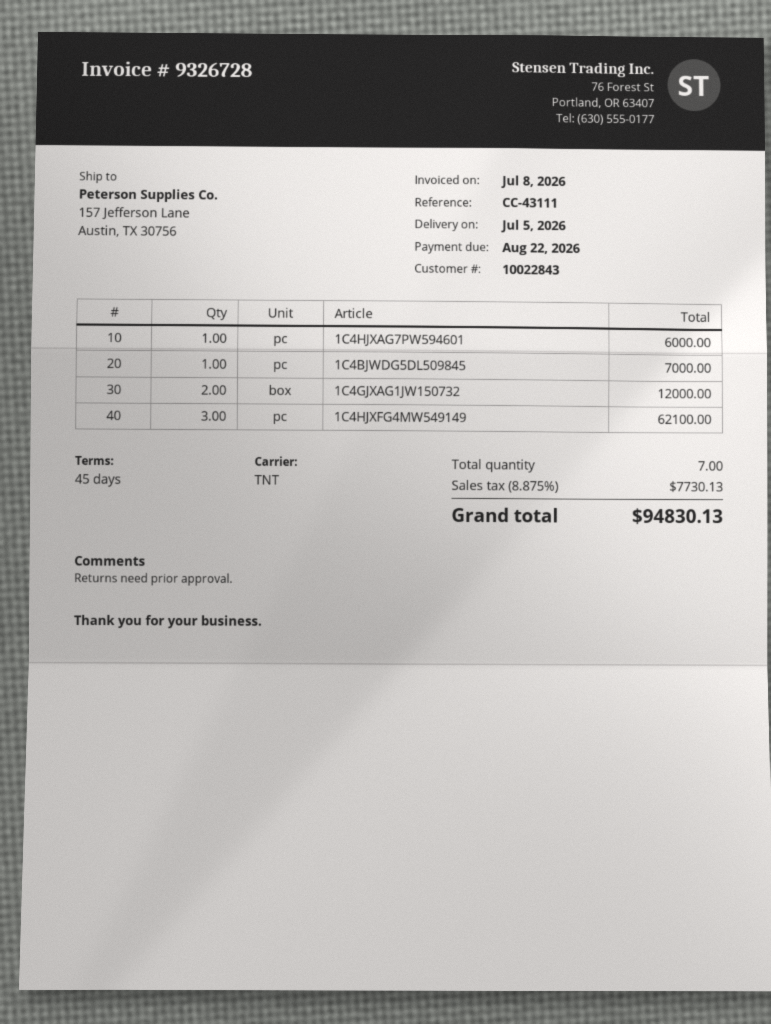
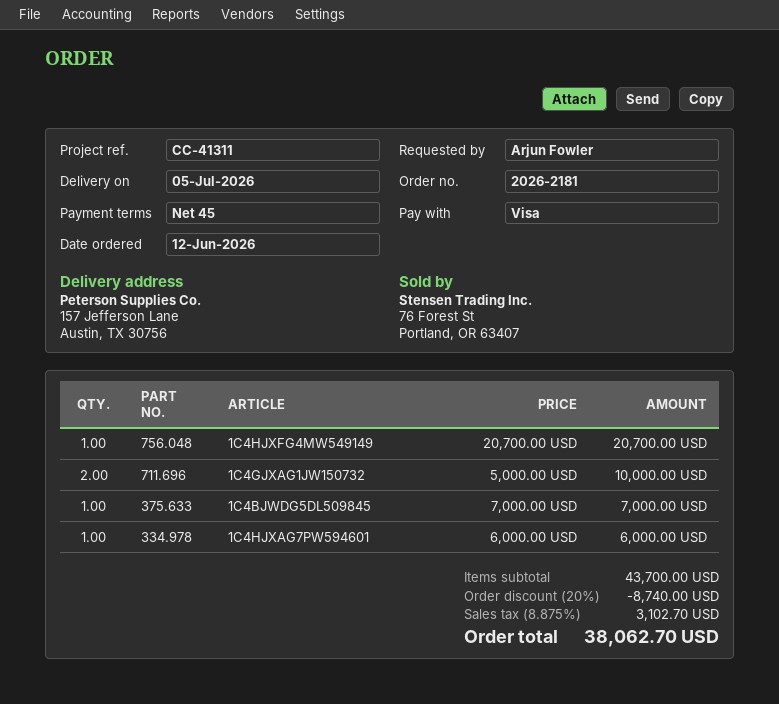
reference: CC-43111 -> CC-41311
1C4GJXAG1JW150732: 2 for 12000.00 -> 2 for 10000.00
1C4HJXFG4MW549149: 3 for 62100.00 -> 1 for 20700.00
discount: none -> 20% = 8740.00
tax: 8.875% = 7730.13 -> 8.875% = 3102.70
total: 94830.13 -> 38062.70

